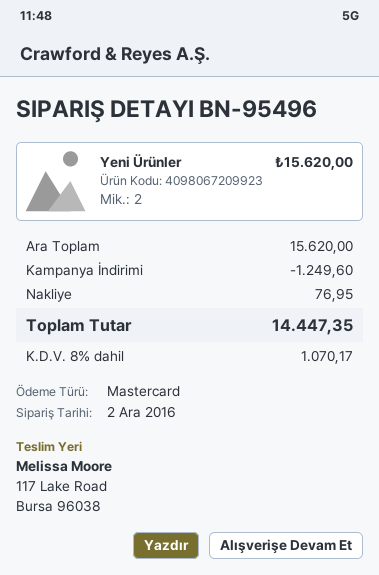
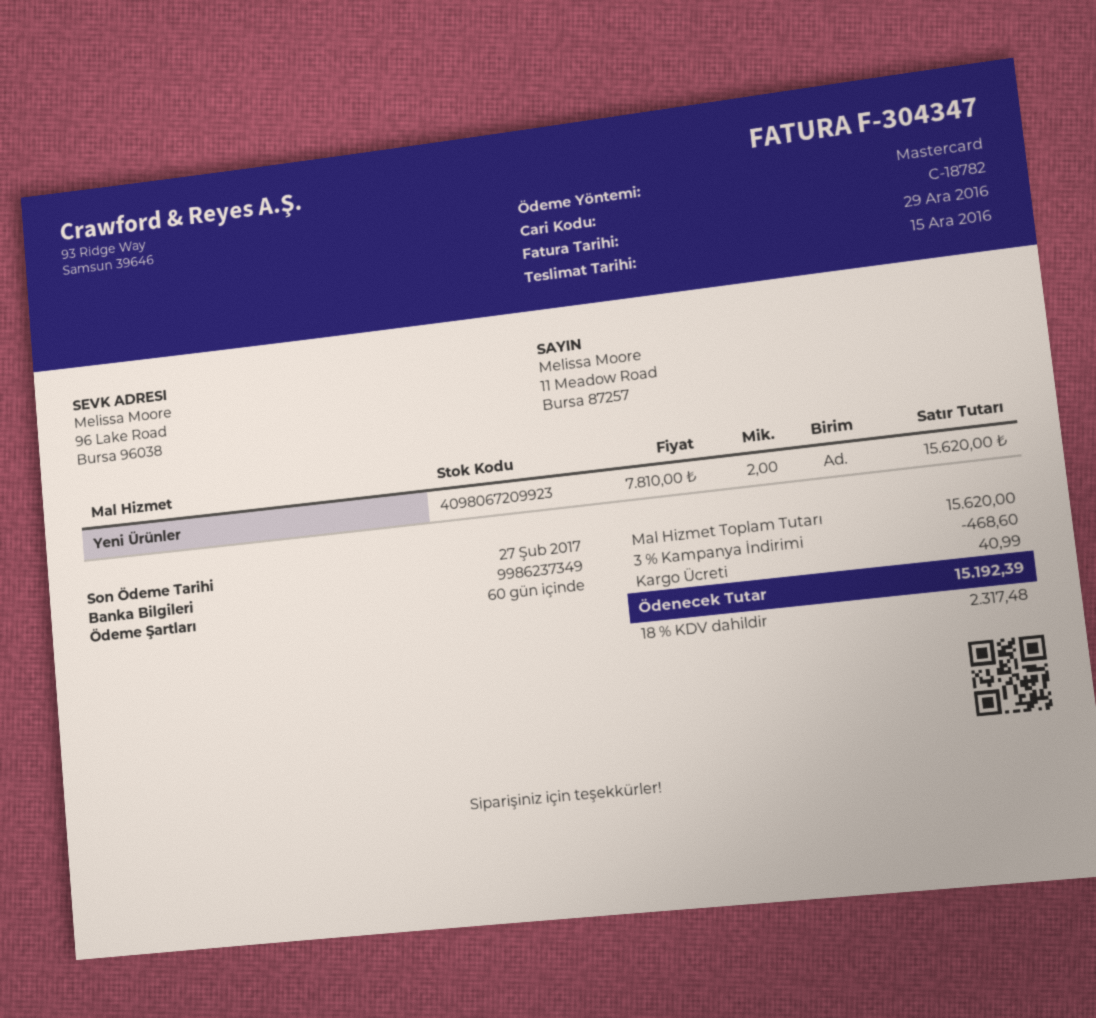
ship to: 117 Lake Road, Bursa 96038 -> 96 Lake Road, Bursa 96038
discount: 1249.60 -> 468.60
shipping: 76.95 -> 40.99
tax: 8% = 1070.17 -> 18% = 2317.48
total: 14447.35 -> 15192.39

